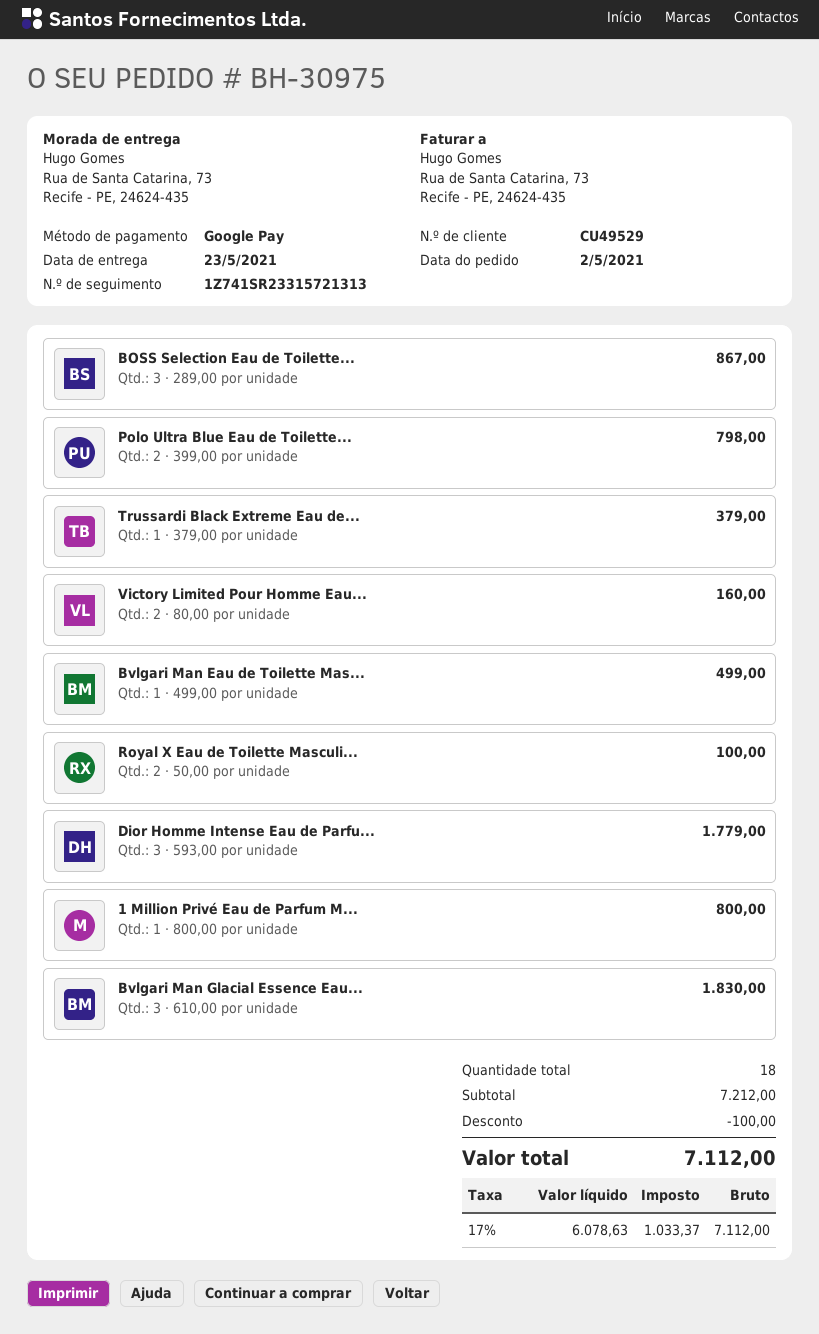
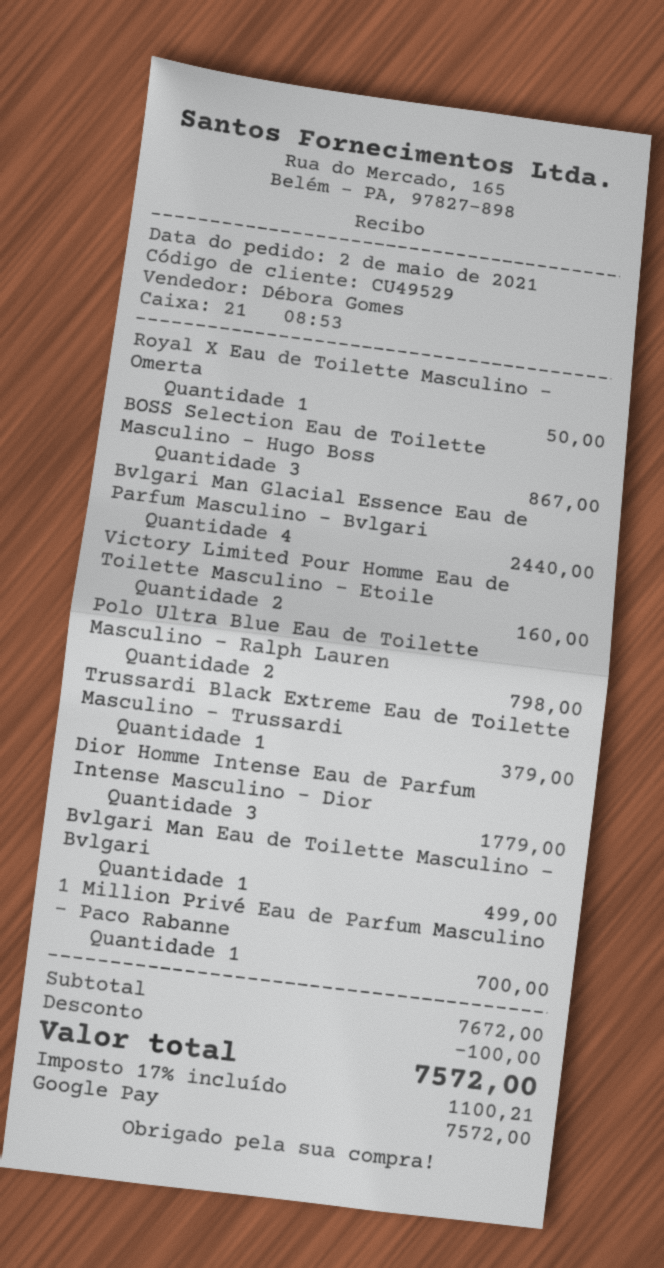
Royal X Eau de Toilette Masculi...: 2 for 100.00 -> 1 for 50.00
1 Million Privé Eau de Parfum M...: 1 for 800.00 -> 1 for 700.00
Bvlgari Man Glacial Essence Eau...: 3 for 1830.00 -> 4 for 2440.00
subtotal: 7212.00 -> 7672.00
tax: 17% = 1033.37 -> 17% = 1100.21
total: 7112.00 -> 7572.00

